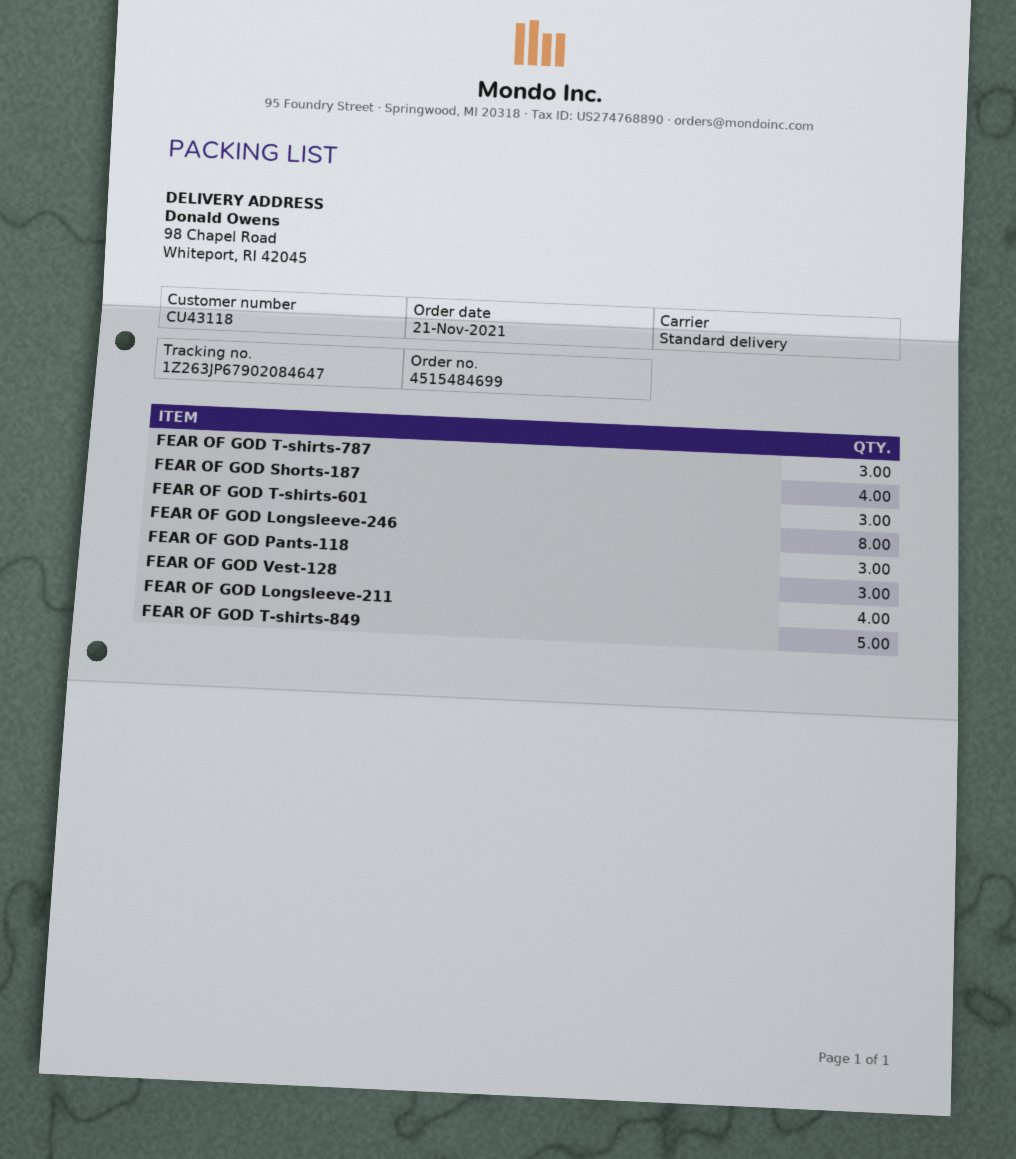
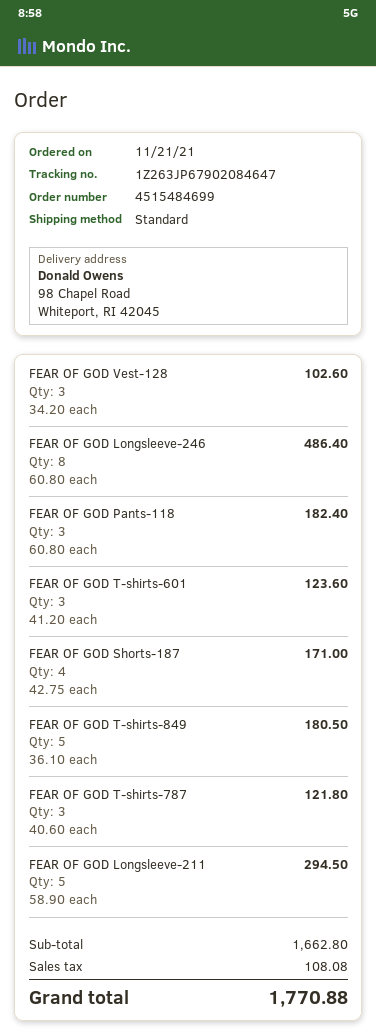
FEAR OF GOD Longsleeve-211: 4 -> 5

